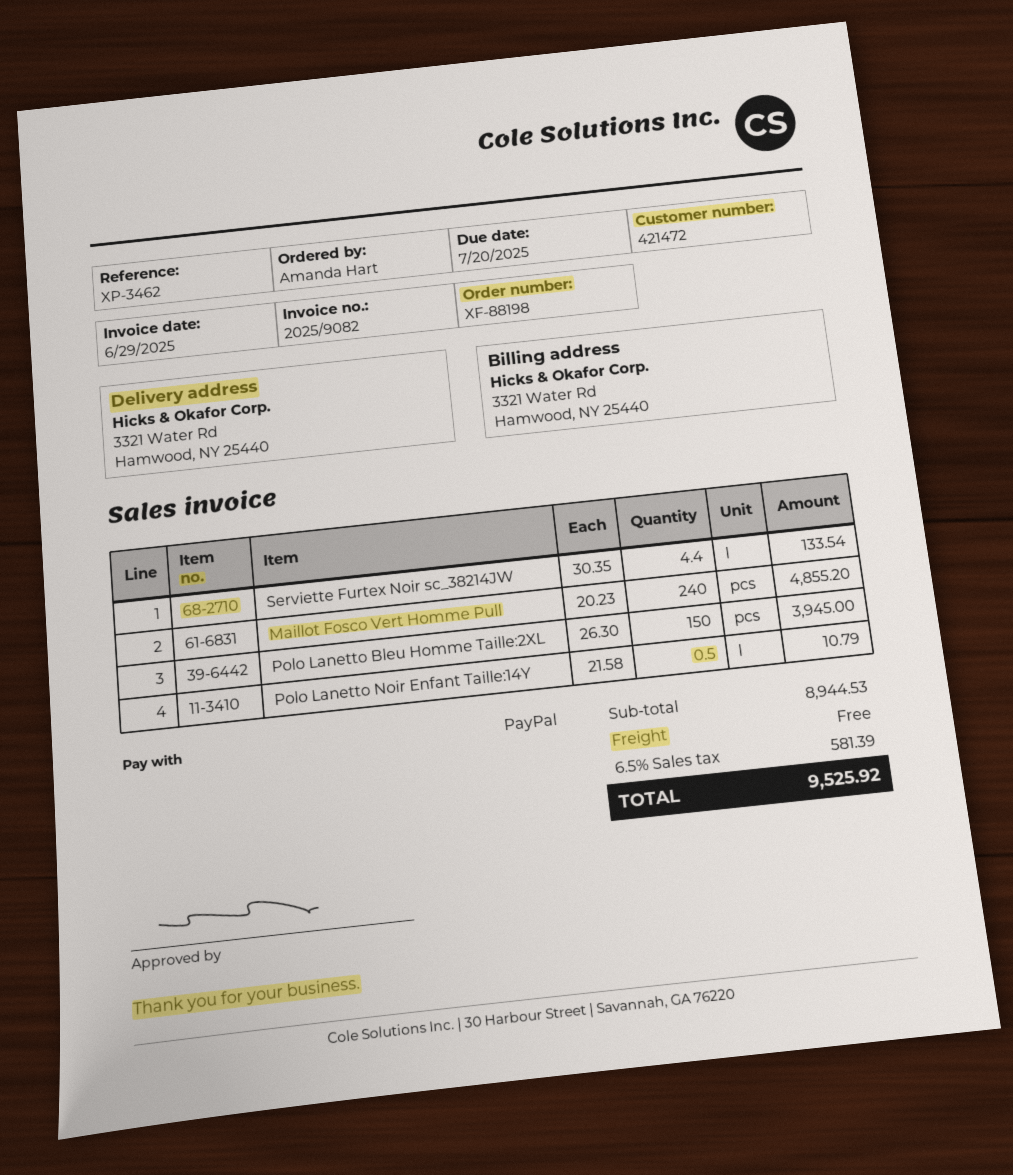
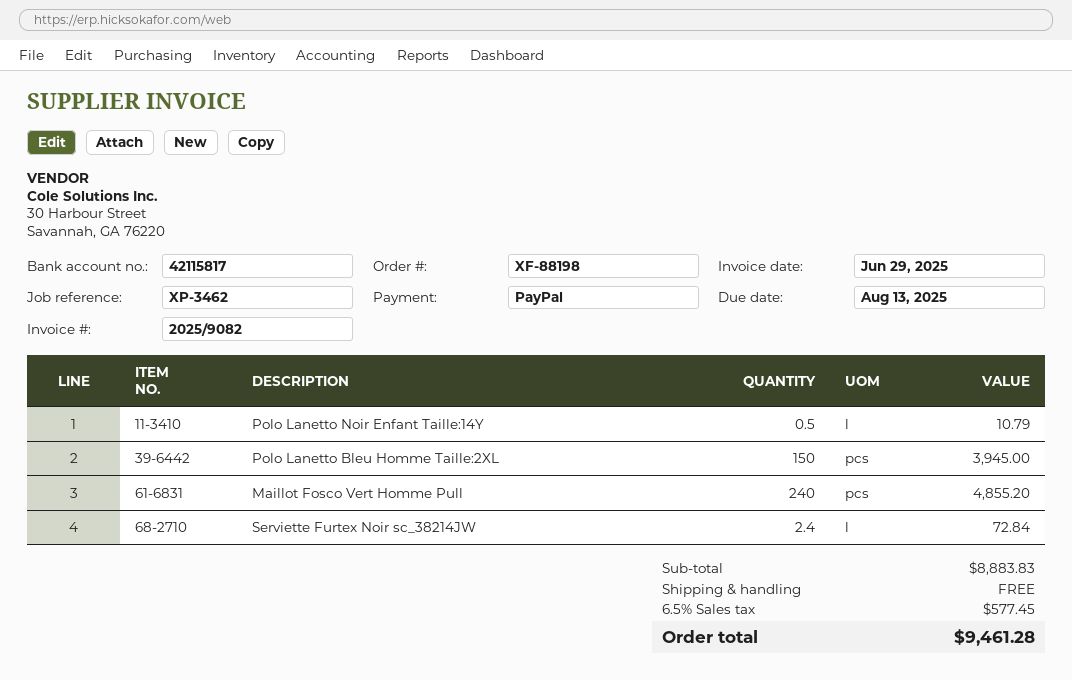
due date: 2025-07-20 -> 2025-08-13
Serviette Furtex Noir sc_38214JW: 4.4 for 133.54 -> 2.4 for 72.84
subtotal: 8944.53 -> 8883.83
tax: 6.5% = 581.39 -> 6.5% = 577.45
total: 9525.92 -> 9461.28

